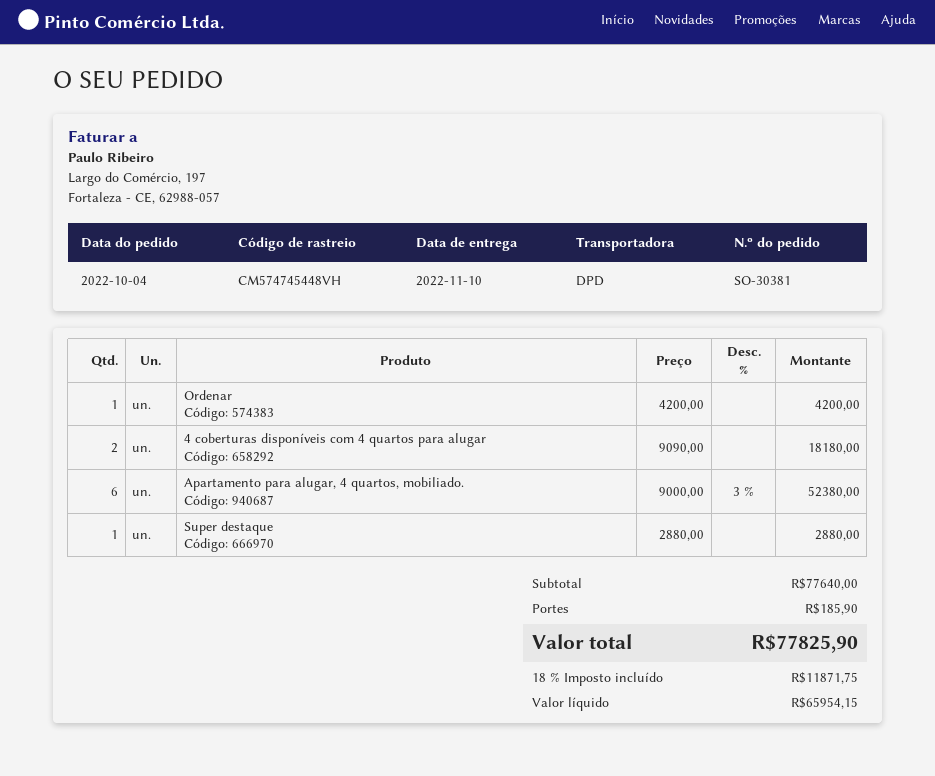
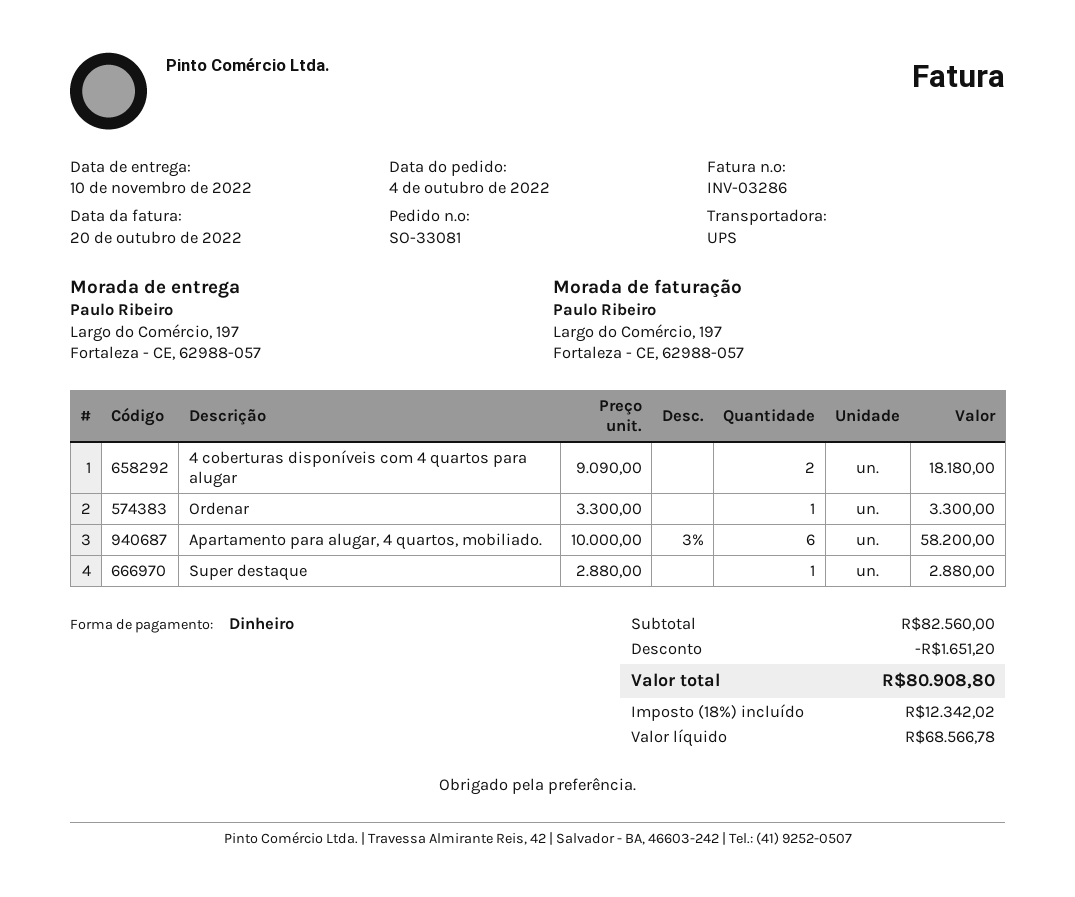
order number: SO-30381 -> SO-33081
shipping method: DPD -> UPS
Ordenar: 1 x 4200.00 = 4200.00 -> 1 x 3300.00 = 3300.00
Apartamento para alugar, 4 quartos, mobiliado.: 6 x 9000.00 - 3% = 52380.00 -> 6 x 10000.00 - 3% = 58200.00
subtotal: 77640.00 -> 82560.00
discount: none -> 1651.20
shipping: 185.90 -> none
net: 65954.15 -> 68566.78
tax: 18% = 11871.75 -> 18% = 12342.02
total: 77825.90 -> 80908.80

